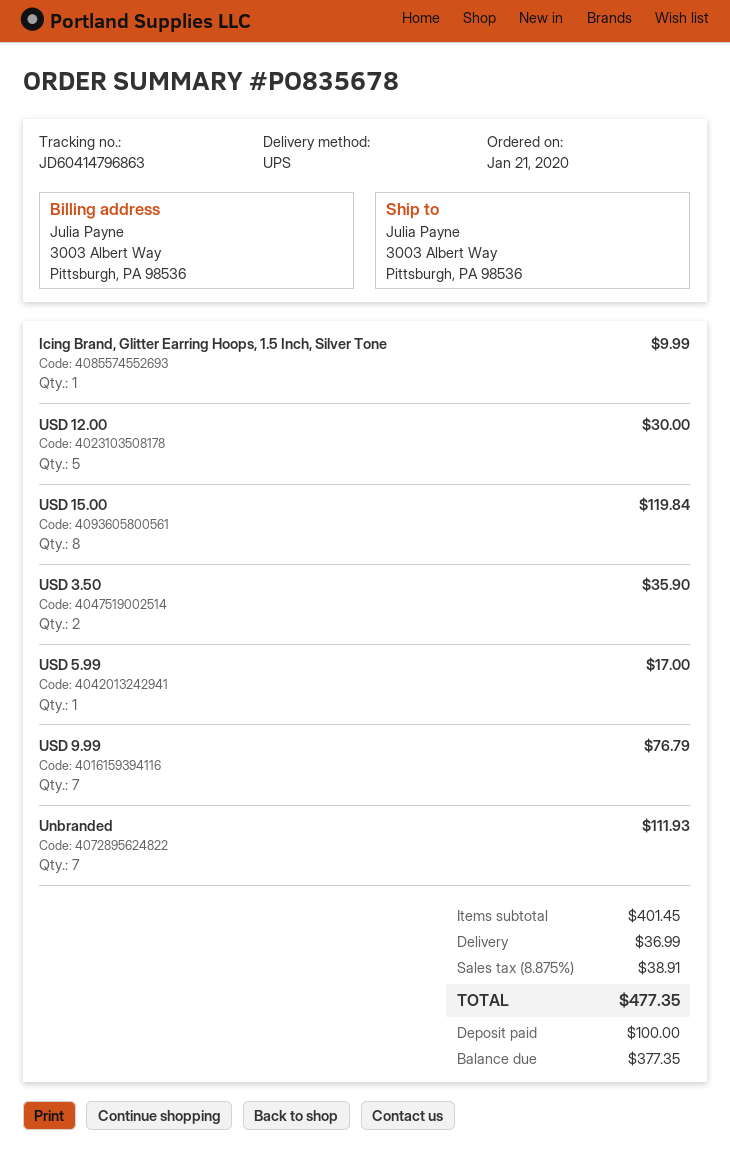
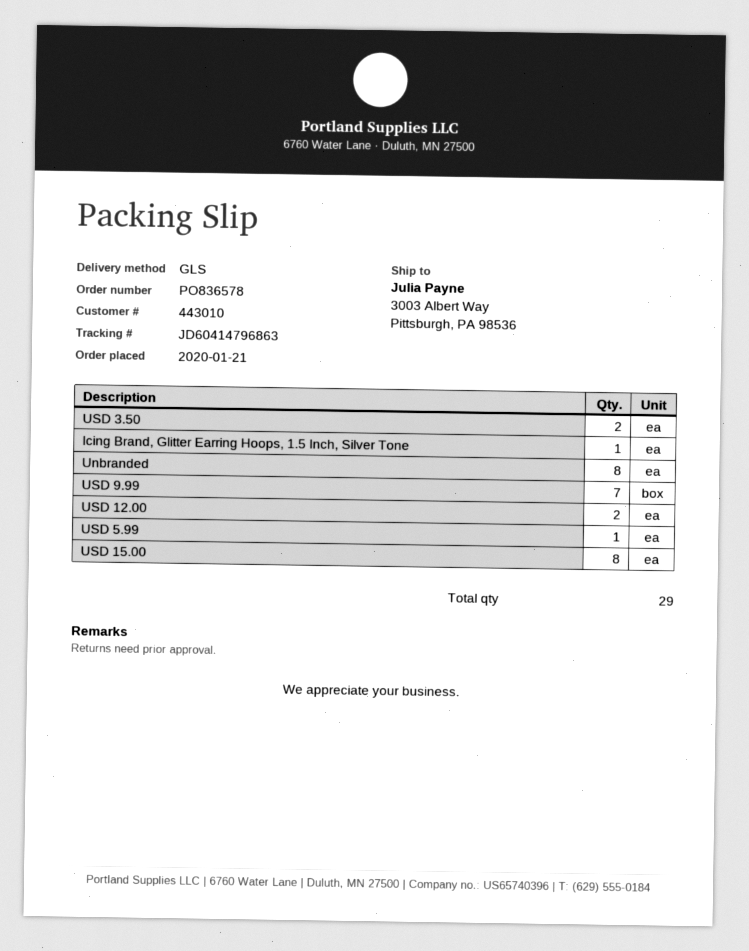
order number: PO835678 -> PO836578
shipping method: UPS -> GLS
USD 12.00: 5 -> 2
Unbranded: 7 -> 8

